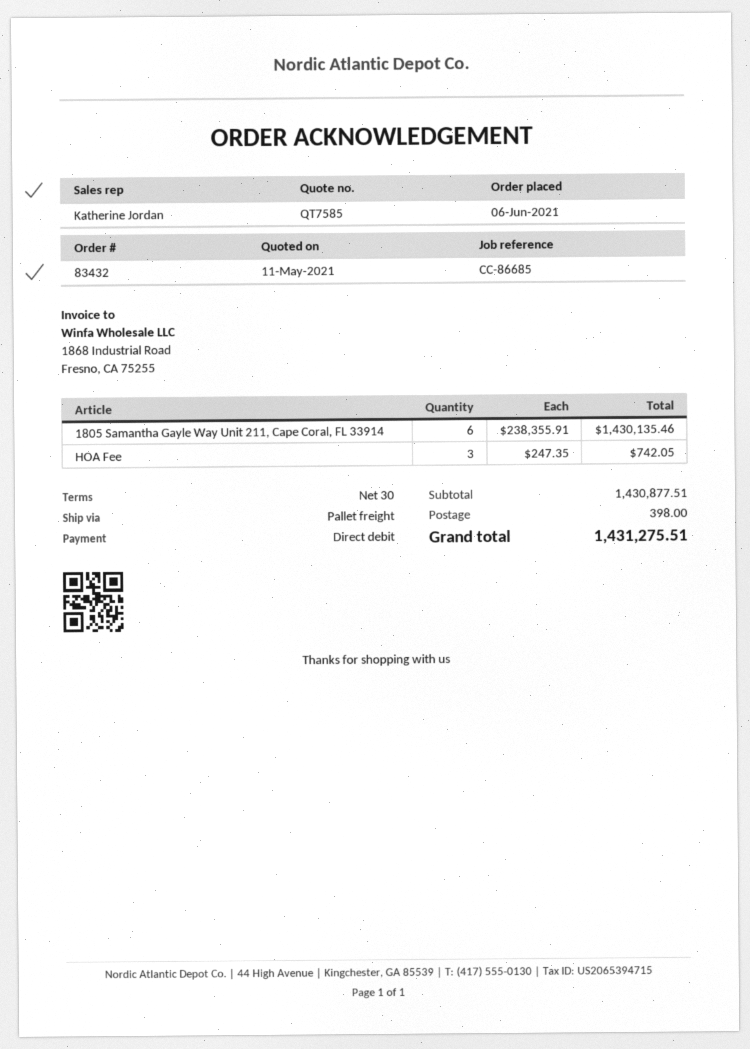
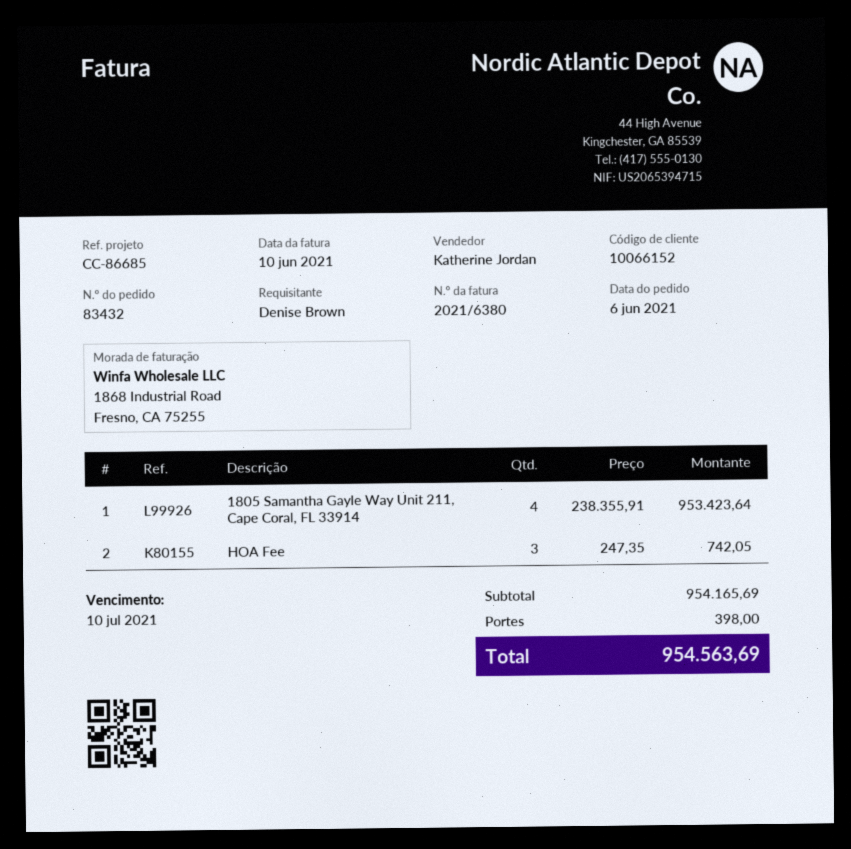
1805 Samantha Gayle Way Unit 211, Cape Coral, FL 33914: 6 x 238355.91 = 1430135.46 -> 4 x 238355.91 = 953423.64
subtotal: 1430877.51 -> 954165.69
total: 1431275.51 -> 954563.69

